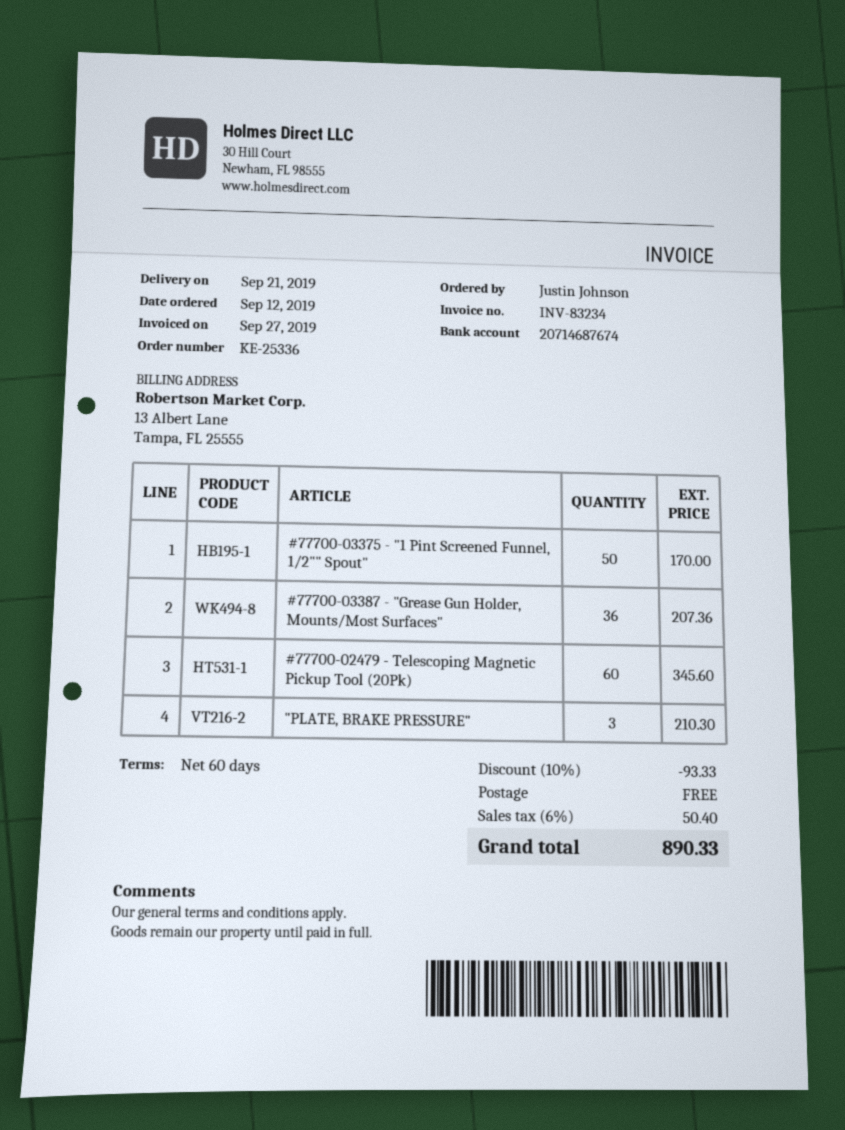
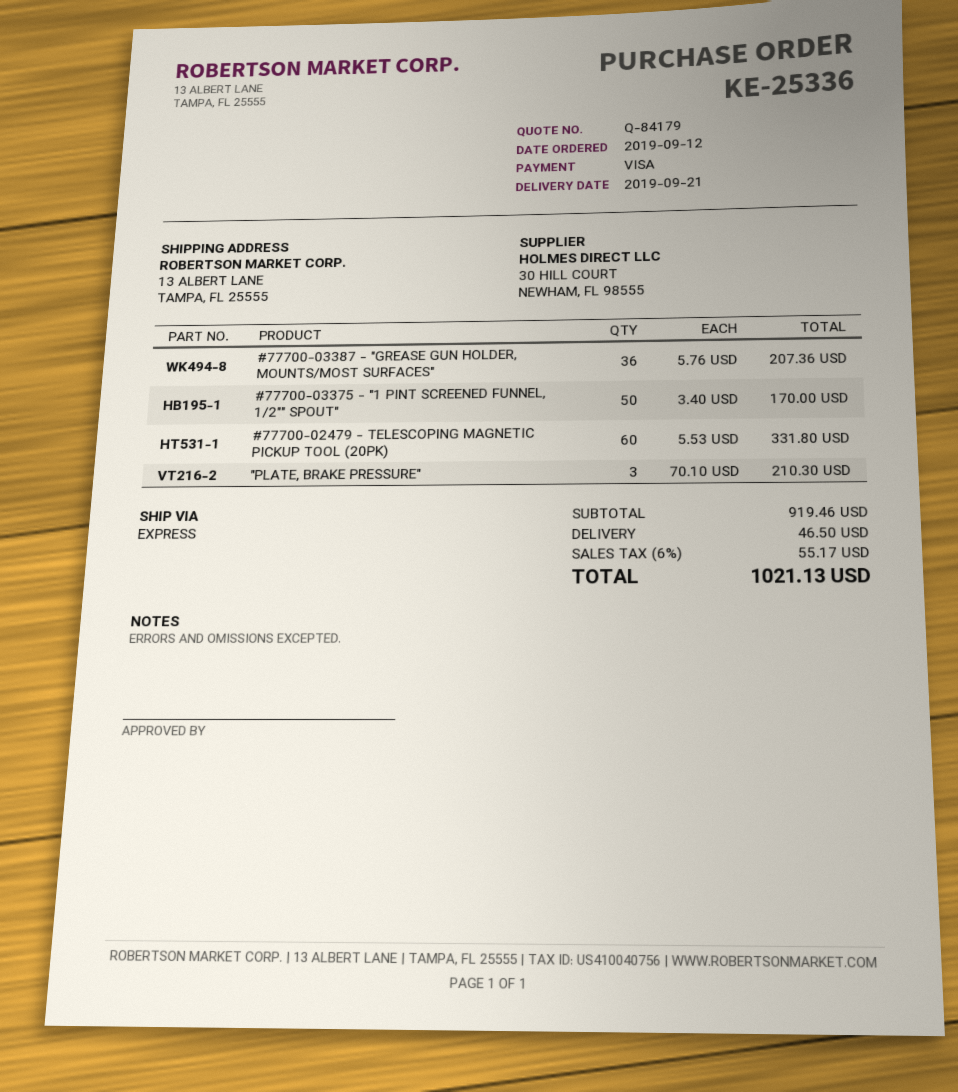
#77700-02479 - Telescoping Magnetic Pickup Tool (20Pk): 60 for 345.60 -> 60 for 331.80
discount: 10% = 93.33 -> none
shipping: 0.00 -> 46.50
tax: 6% = 50.40 -> 6% = 55.17
total: 890.33 -> 1021.13

